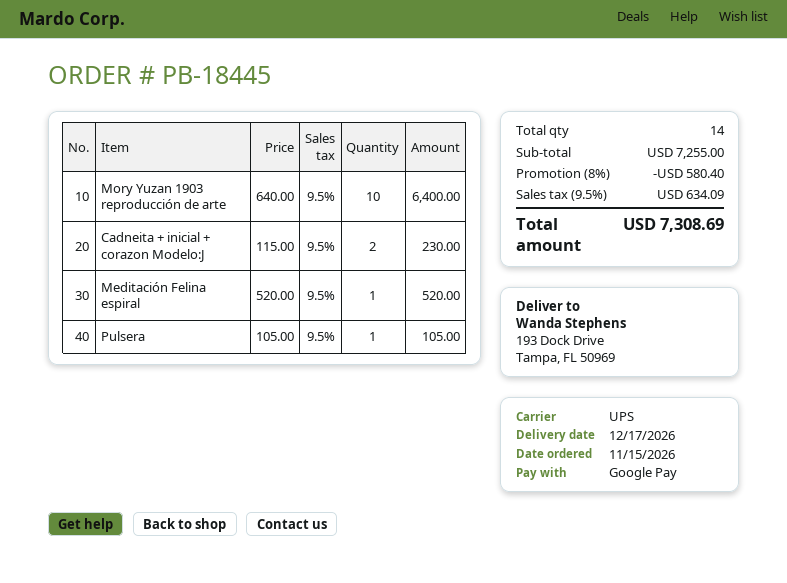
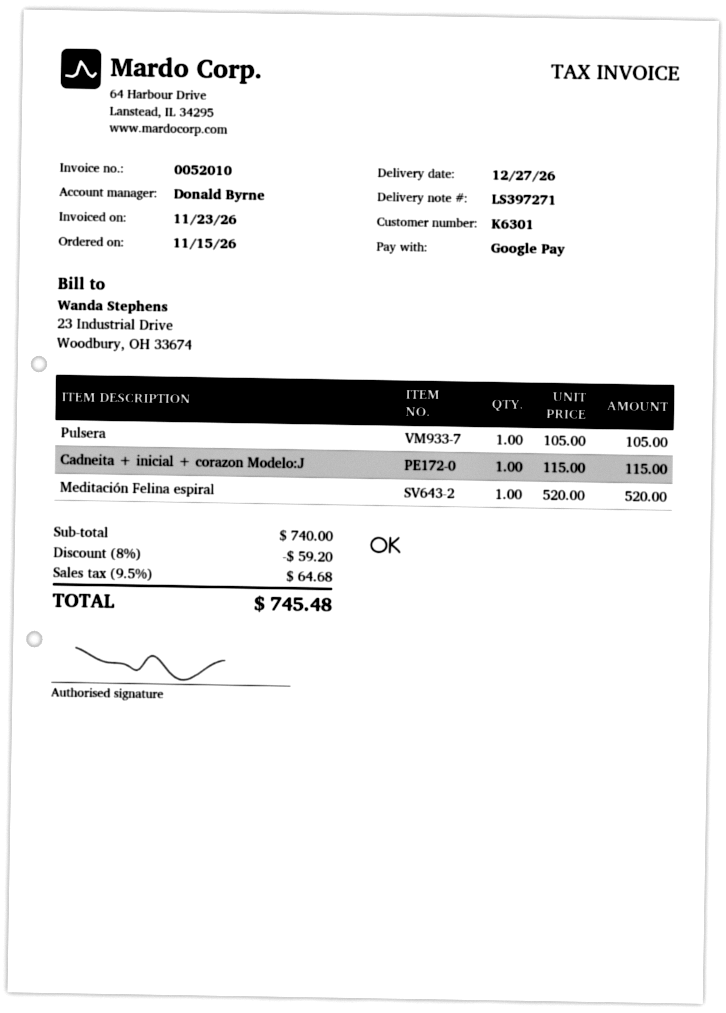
delivery date: 2026-12-17 -> 2026-12-27
Mory Yuzan 1903 reproducción de arte: 10 x 640.00 = 6400.00 -> none
Cadneita + inicial + corazon Modelo:J: 2 x 115.00 = 230.00 -> 1 x 115.00 = 115.00
subtotal: 7255.00 -> 740.00
discount: 8% = 580.40 -> 8% = 59.20
tax: 9.5% = 634.09 -> 9.5% = 64.68
total: 7308.69 -> 745.48

